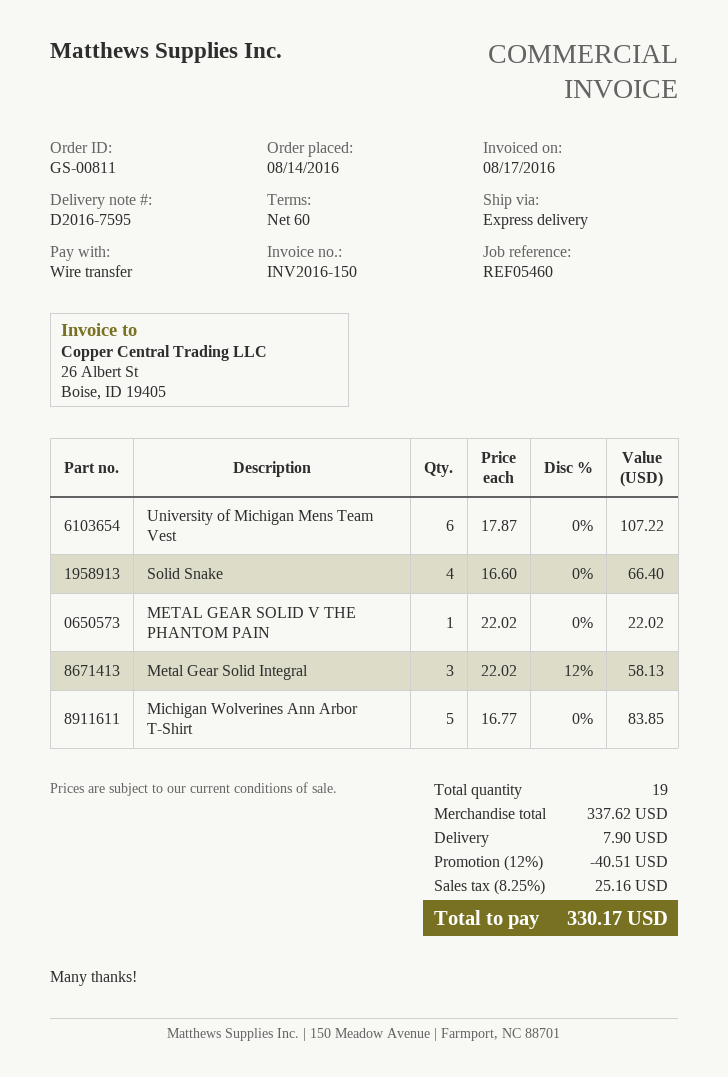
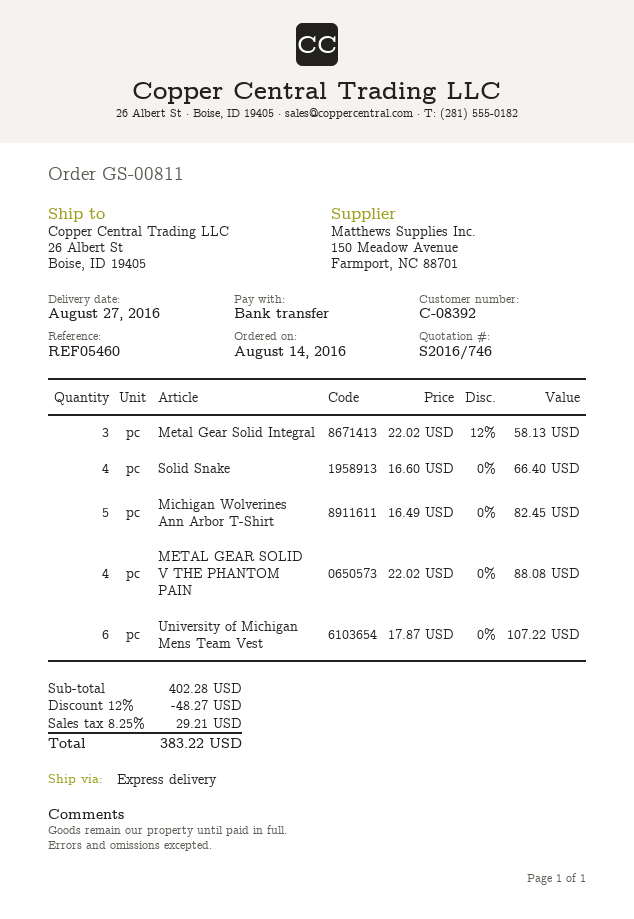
METAL GEAR SOLID V THE PHANTOM PAIN: 1 x 22.02 = 22.02 -> 4 x 22.02 = 88.08
Michigan Wolverines Ann Arbor T-Shirt: 5 x 16.77 = 83.85 -> 5 x 16.49 = 82.45
subtotal: 337.62 -> 402.28
discount: 12% = 40.51 -> 12% = 48.27
shipping: 7.90 -> none
tax: 8.25% = 25.16 -> 8.25% = 29.21
total: 330.17 -> 383.22

